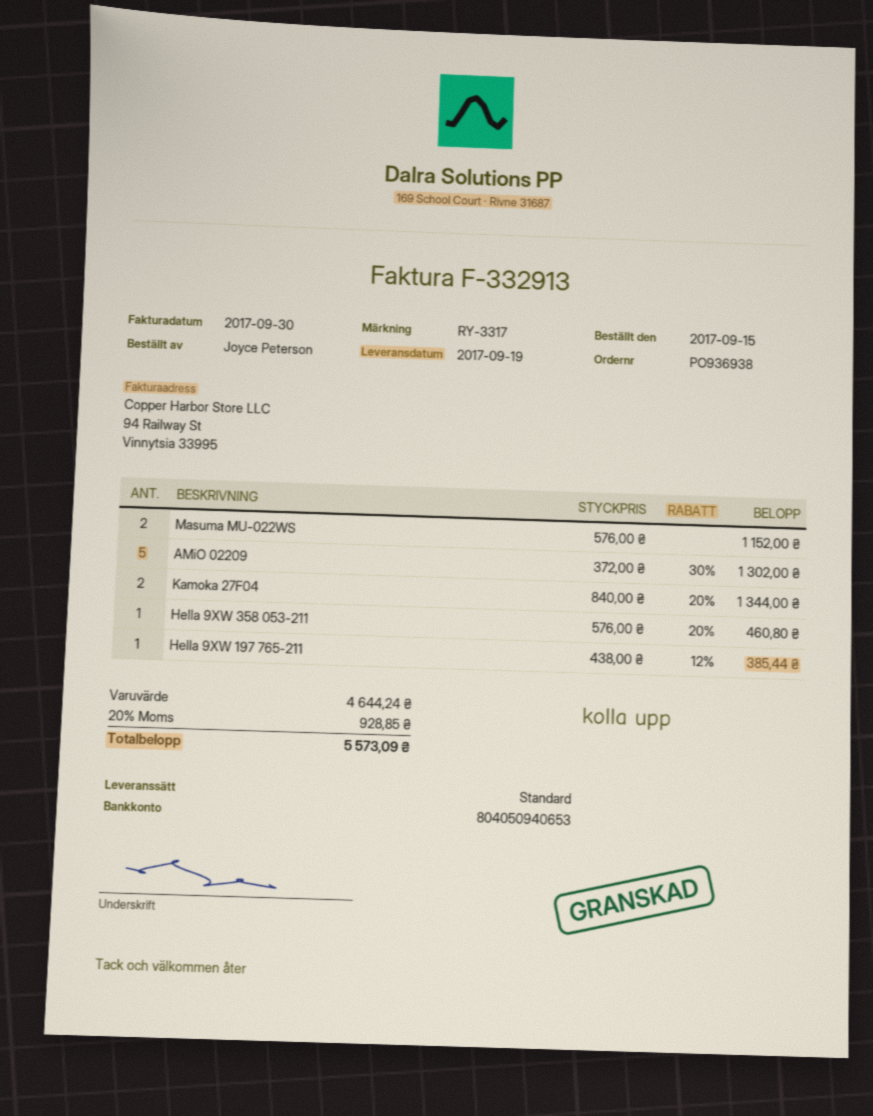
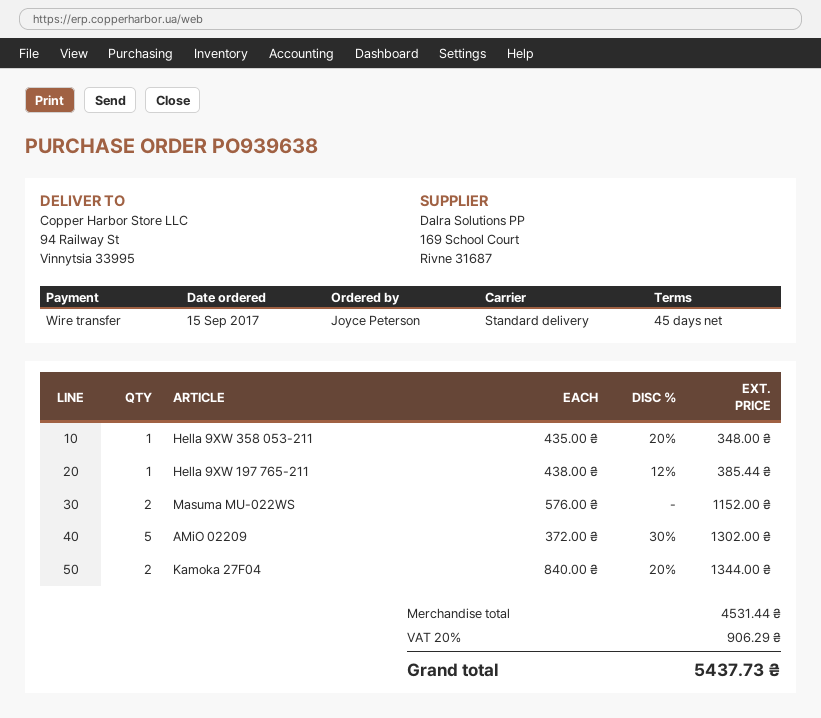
order number: PO936938 -> PO939638
Hella 9XW 358 053-211: 1 x 576.00 - 20% = 460.80 -> 1 x 435.00 - 20% = 348.00
subtotal: 4644.24 -> 4531.44
tax: 20% = 928.85 -> 20% = 906.29
total: 5573.09 -> 5437.73

